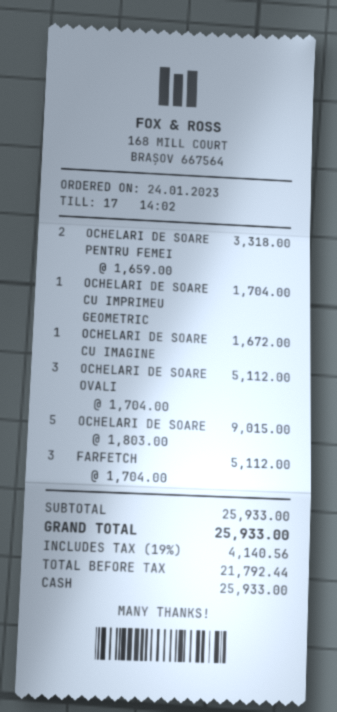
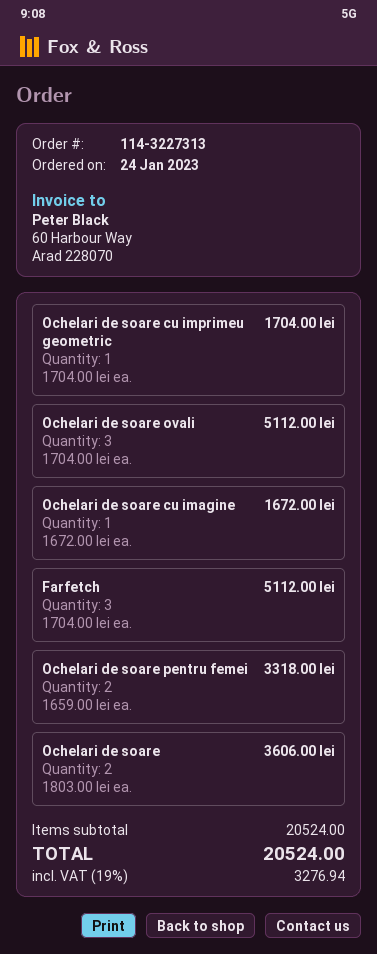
OCHELARI DE SOARE: 5 x 1803.00 = 9015.00 -> 2 x 1803.00 = 3606.00
subtotal: 25933.00 -> 20524.00
tax: 19% = 4140.56 -> 19% = 3276.94
total: 25933.00 -> 20524.00

